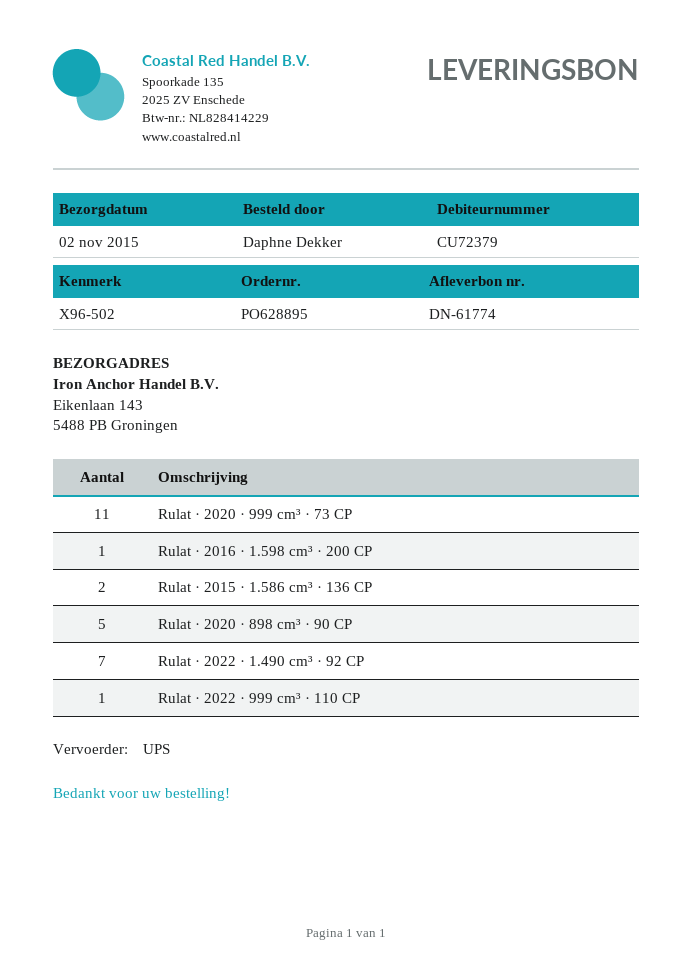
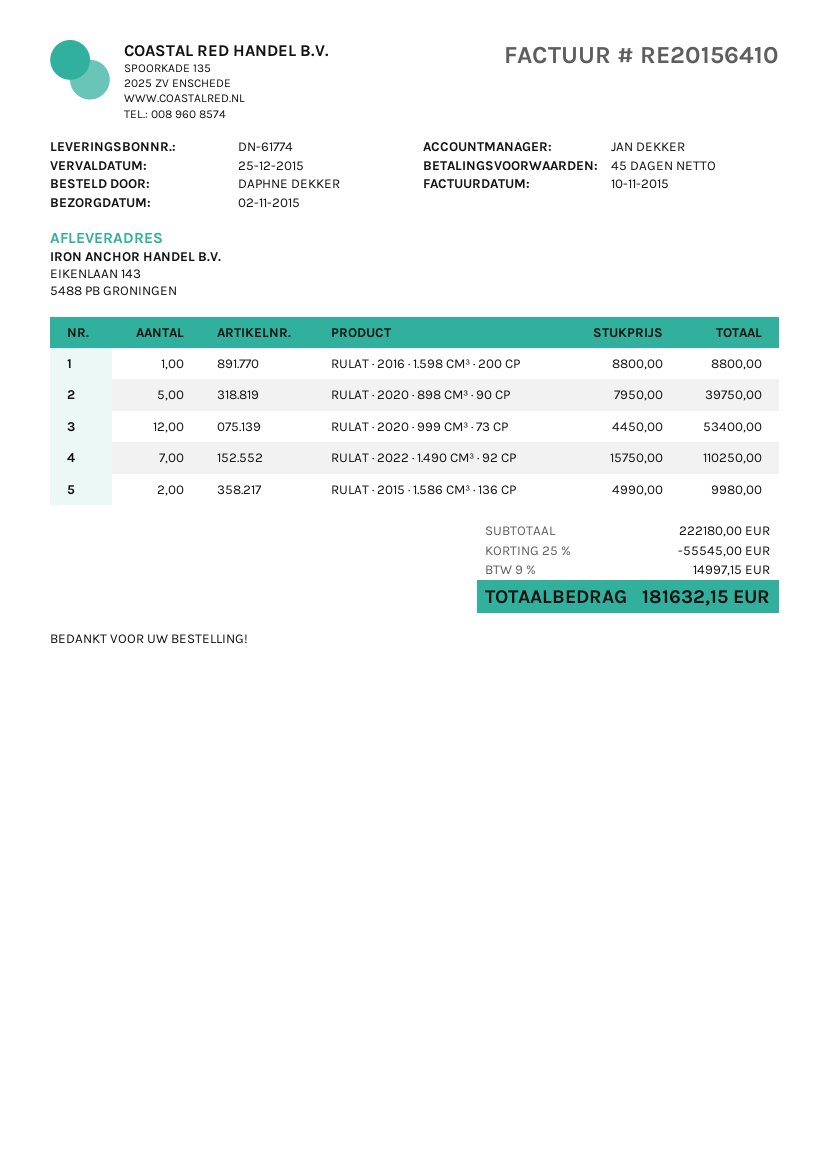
Rulat · 2020 · 999 cm³ · 73 CP: 11 -> 12
Rulat · 2022 · 999 cm³ · 110 CP: 1 -> none

